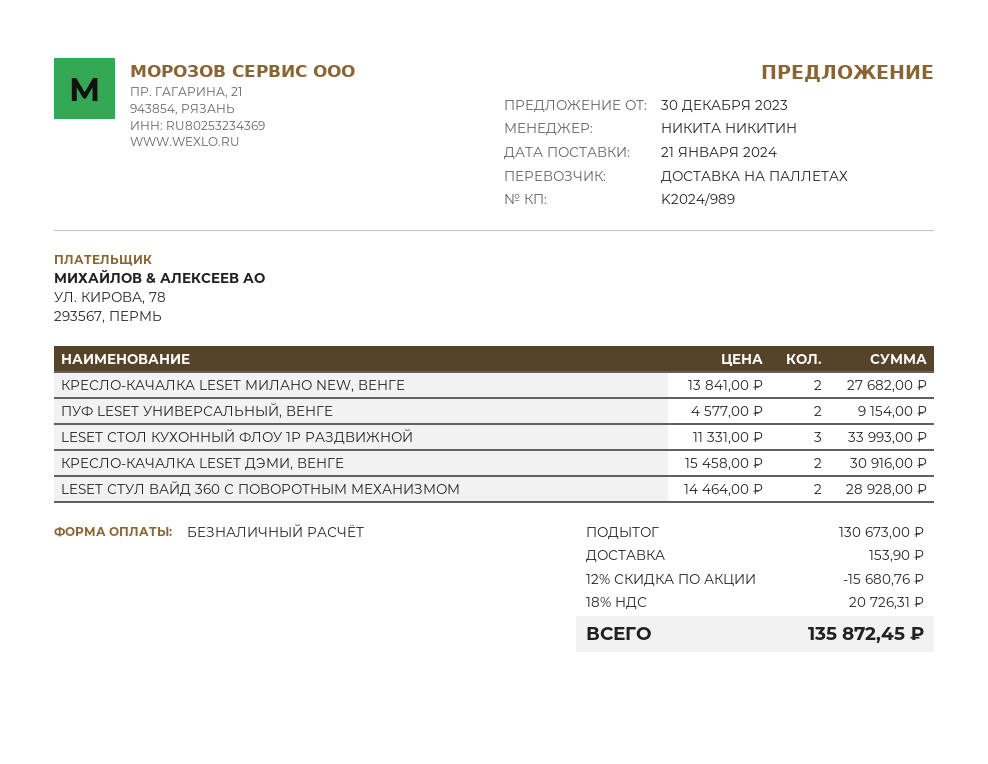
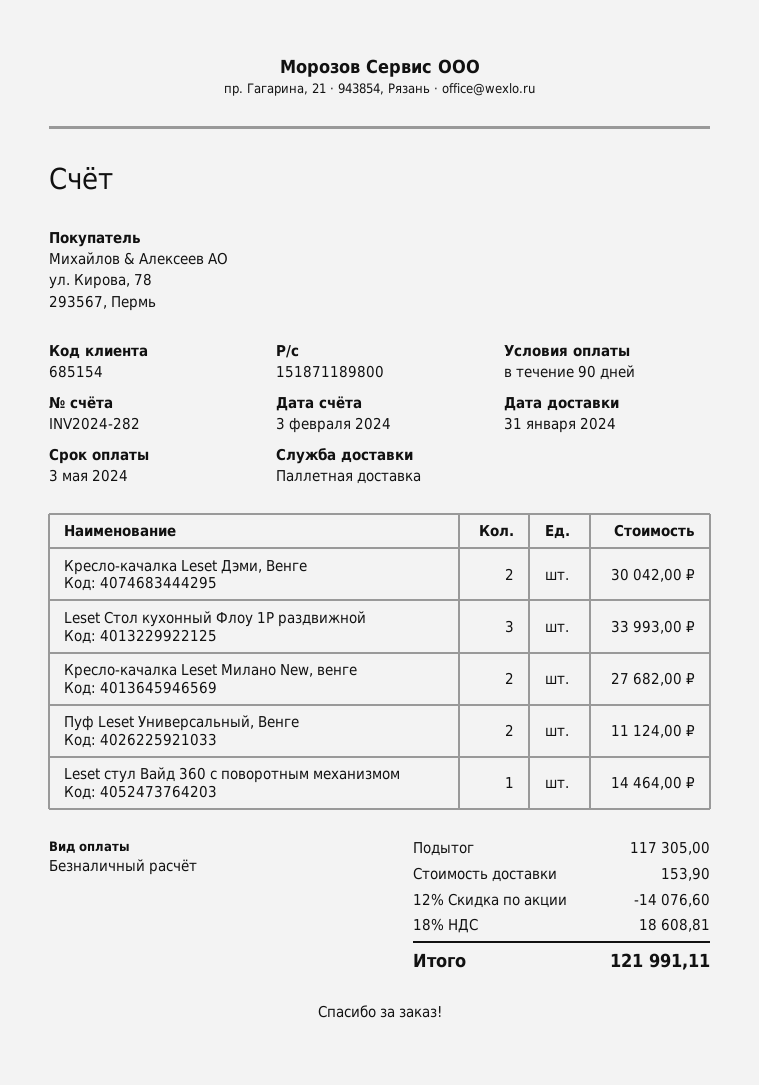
delivery date: 2024-01-21 -> 2024-01-31
ПУФ LESET УНИВЕРСАЛЬНЫЙ, ВЕНГЕ: 2 for 9154.00 -> 2 for 11124.00
КРЕСЛО-КАЧАЛКА LESET ДЭМИ, ВЕНГЕ: 2 for 30916.00 -> 2 for 30042.00
LESET СТУЛ ВАЙД 360 С ПОВОРОТНЫМ МЕХАНИЗМОМ: 2 for 28928.00 -> 1 for 14464.00
subtotal: 130673.00 -> 117305.00
discount: 12% = 15680.76 -> 12% = 14076.60
tax: 18% = 20726.31 -> 18% = 18608.81
total: 135872.45 -> 121991.11

